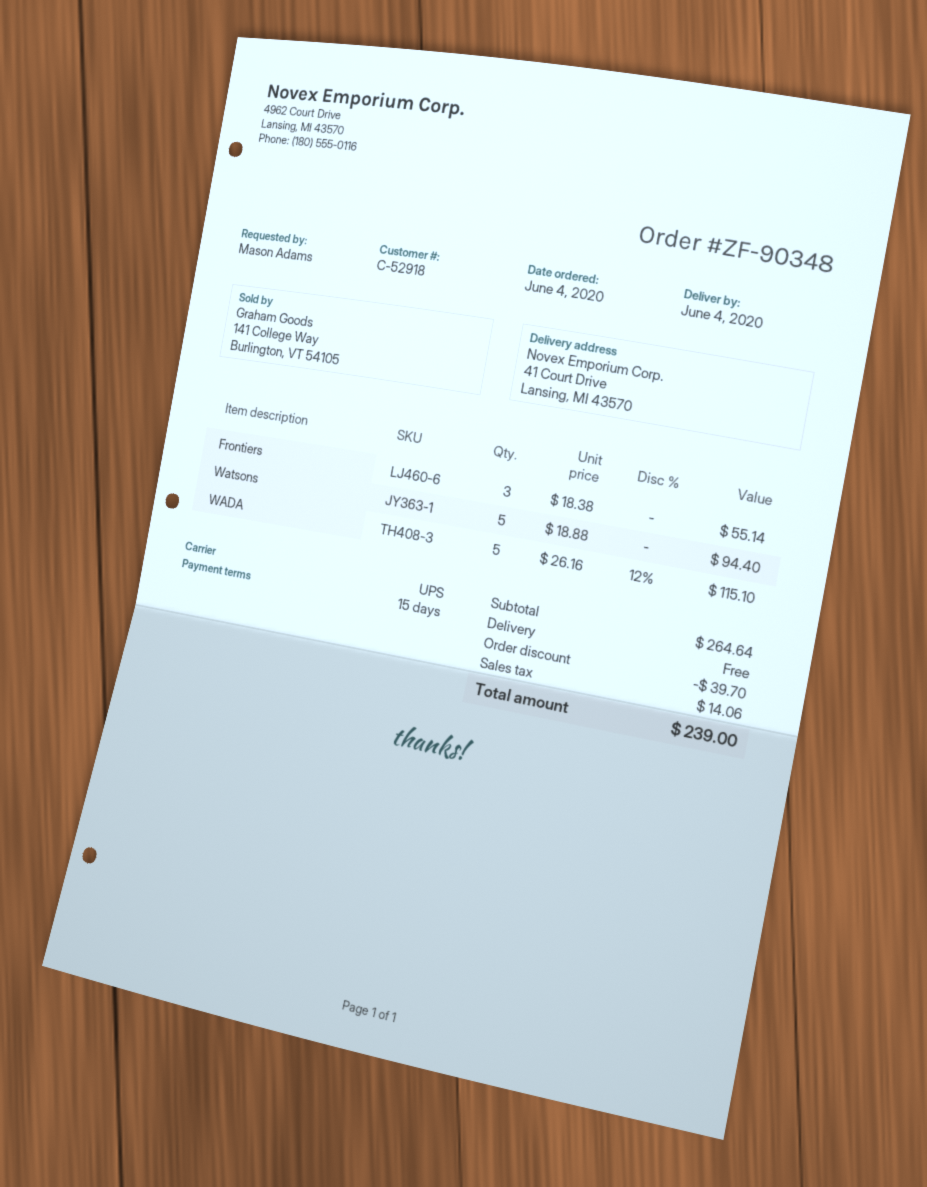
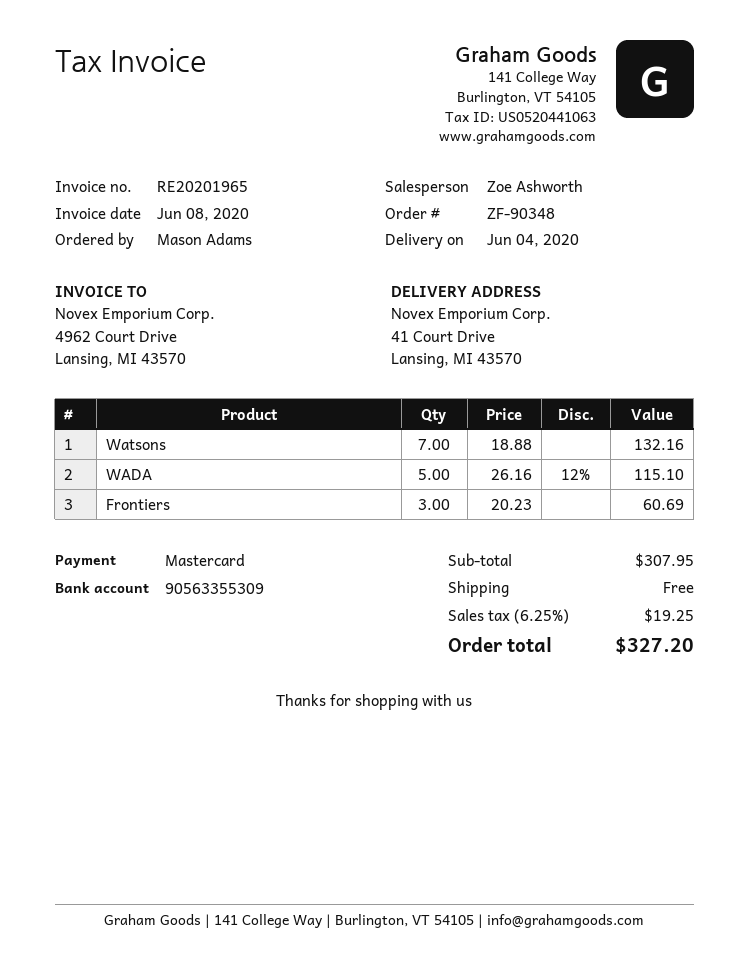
Frontiers: 3 x 18.38 = 55.14 -> 3 x 20.23 = 60.69
Watsons: 5 x 18.88 = 94.40 -> 7 x 18.88 = 132.16
subtotal: 264.64 -> 307.95
discount: 39.70 -> none
tax: 14.06 -> 19.25
total: 239.00 -> 327.20

